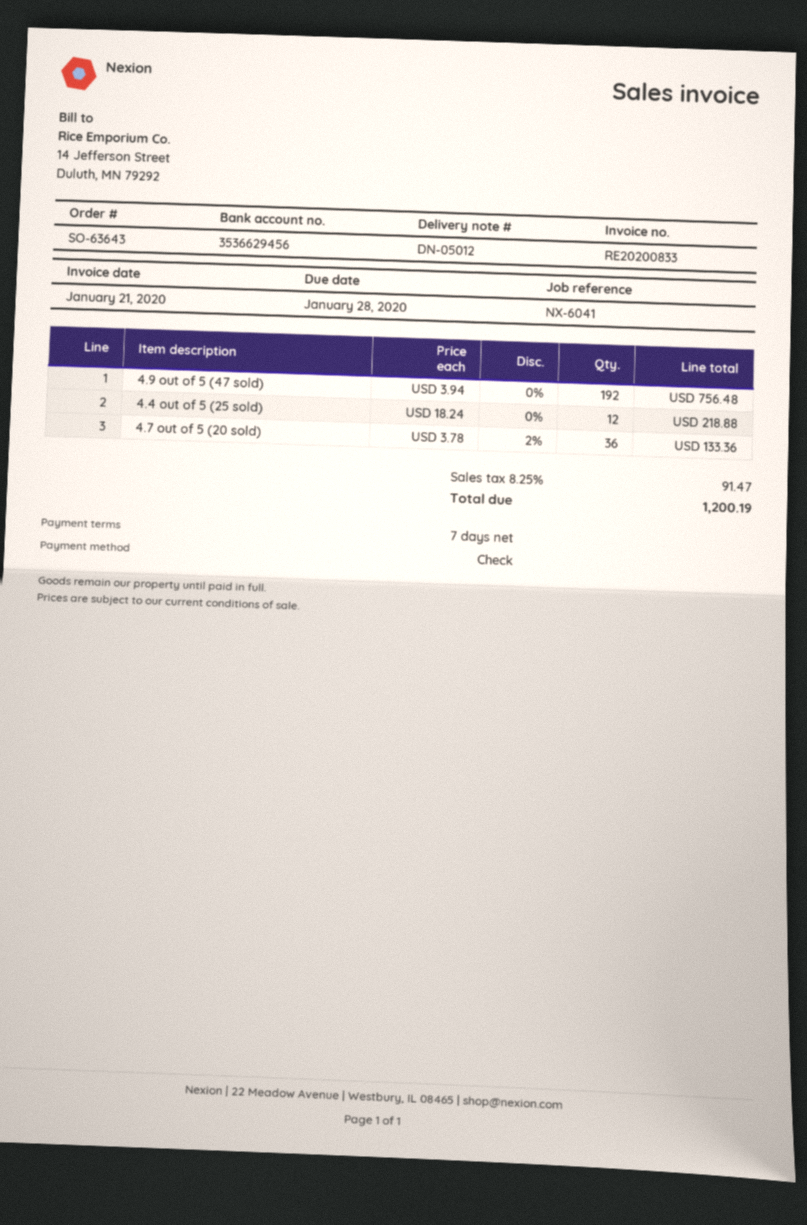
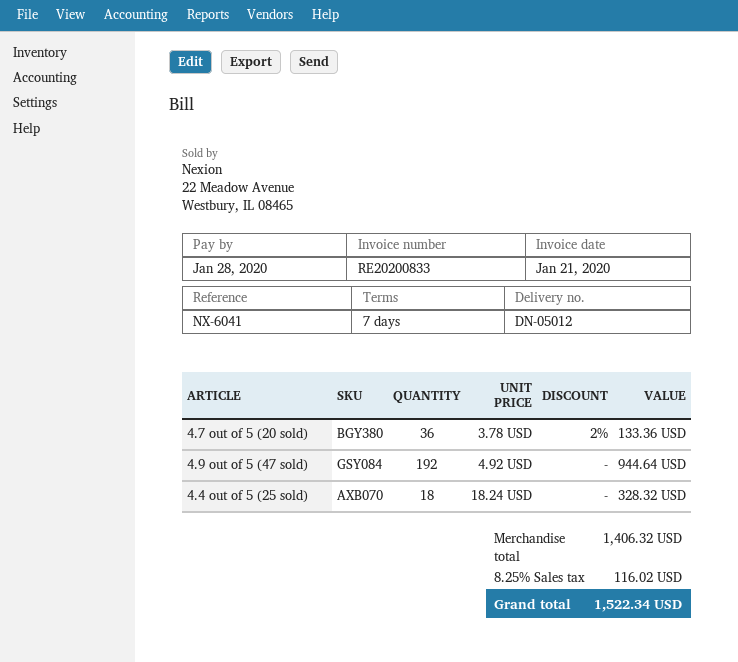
4.9 out of 5 (47 sold): 192 x 3.94 = 756.48 -> 192 x 4.92 = 944.64
4.4 out of 5 (25 sold): 12 x 18.24 = 218.88 -> 18 x 18.24 = 328.32
tax: 8.25% = 91.47 -> 8.25% = 116.02
total: 1200.19 -> 1522.34

